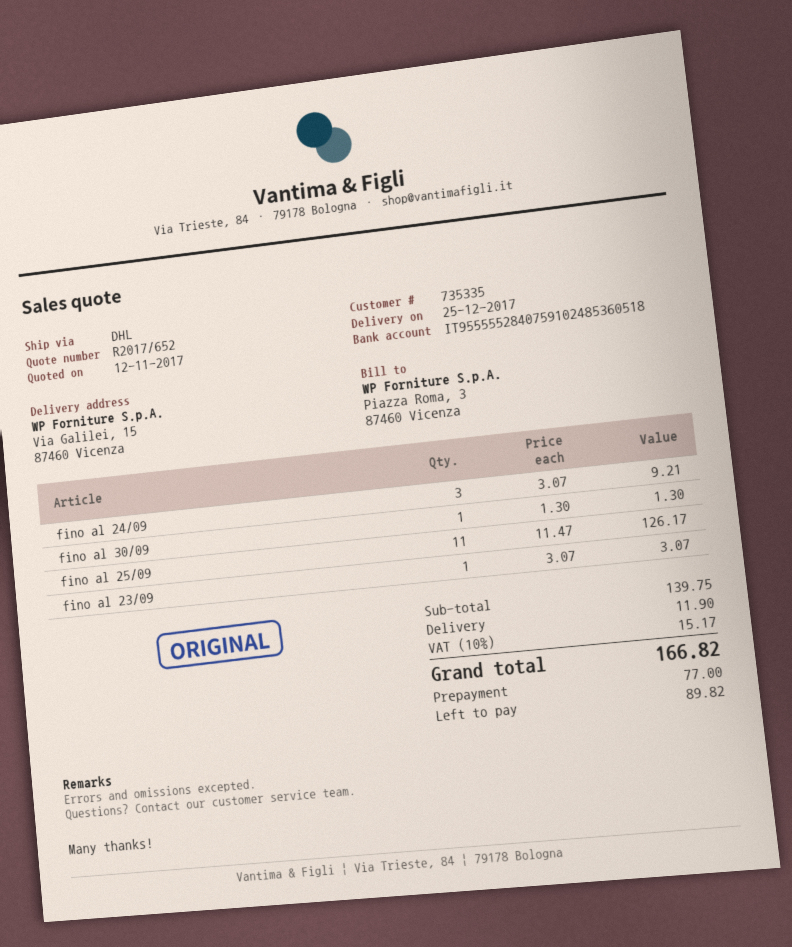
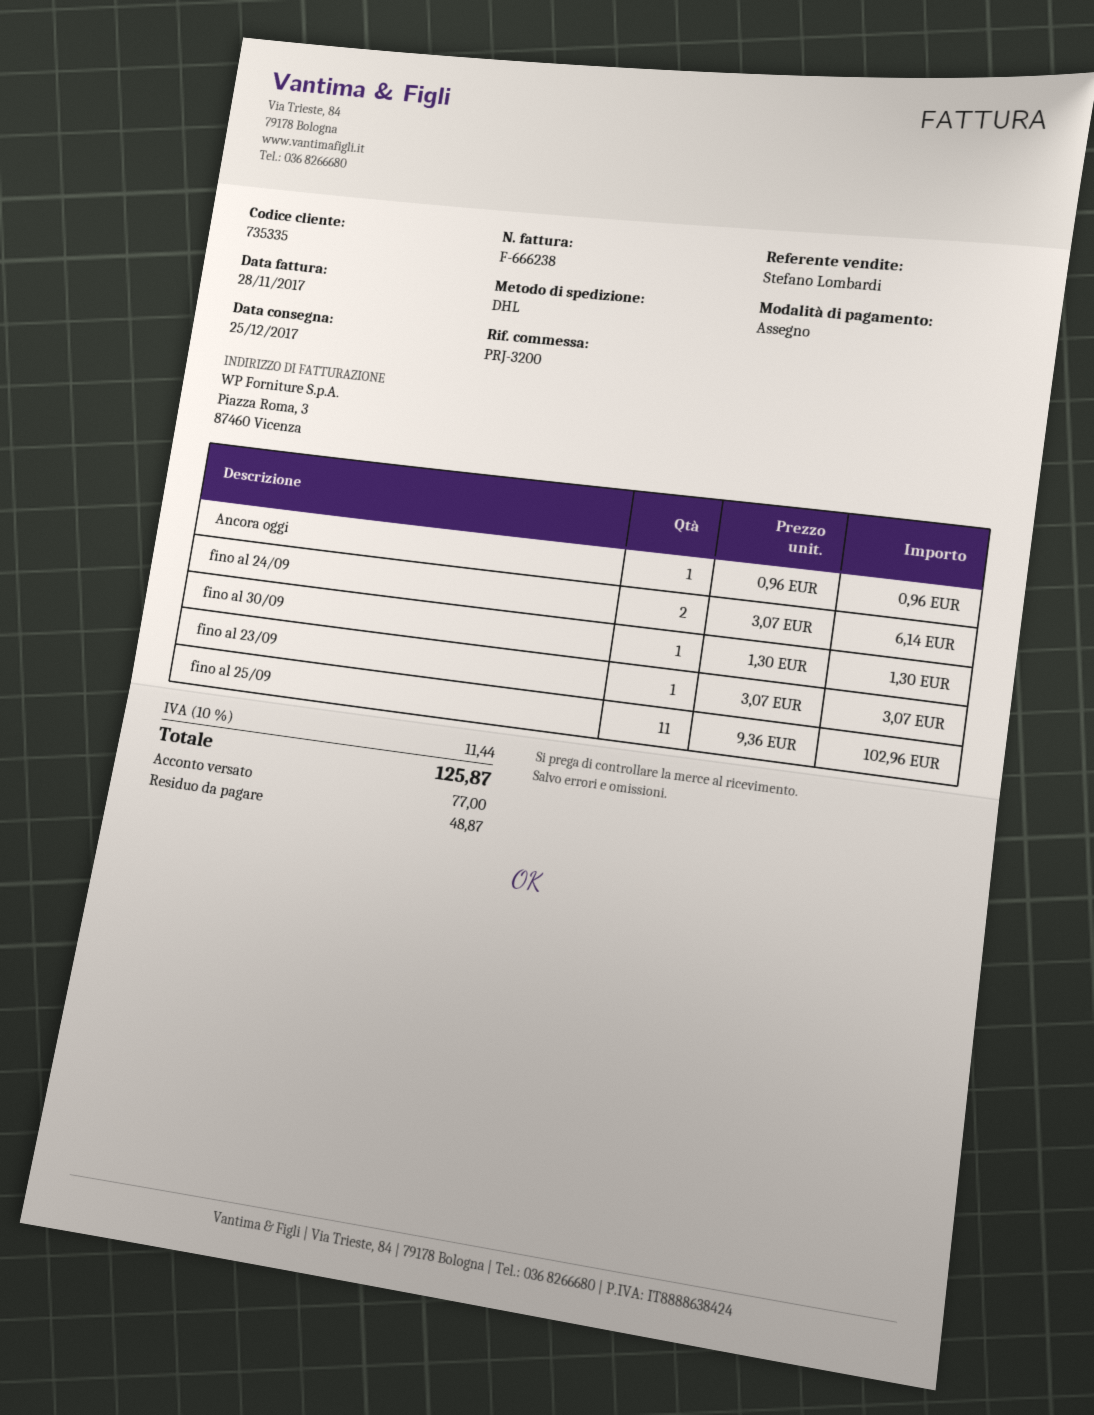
fino al 24/09: 3 x 3.07 = 9.21 -> 2 x 3.07 = 6.14
fino al 25/09: 11 x 11.47 = 126.17 -> 11 x 9.36 = 102.96
Ancora oggi: none -> 1 x 0.96 = 0.96
shipping: 11.90 -> none
tax: 10% = 15.17 -> 10% = 11.44
total: 166.82 -> 125.87
balance: 89.82 -> 48.87

